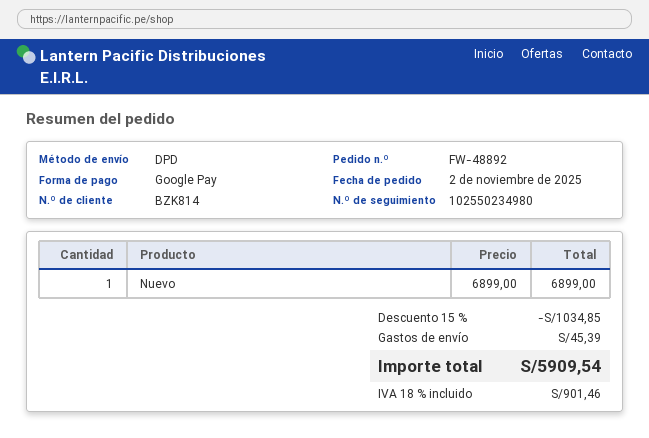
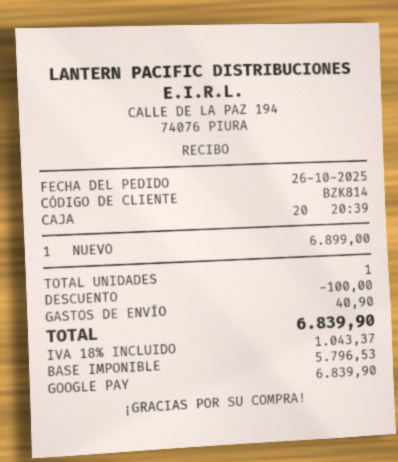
order date: 2025-11-02 -> 2025-10-26
discount: 1034.85 -> 100.00
shipping: 45.39 -> 40.90
tax: 18% = 901.46 -> 18% = 1043.37
total: 5909.54 -> 6839.90

